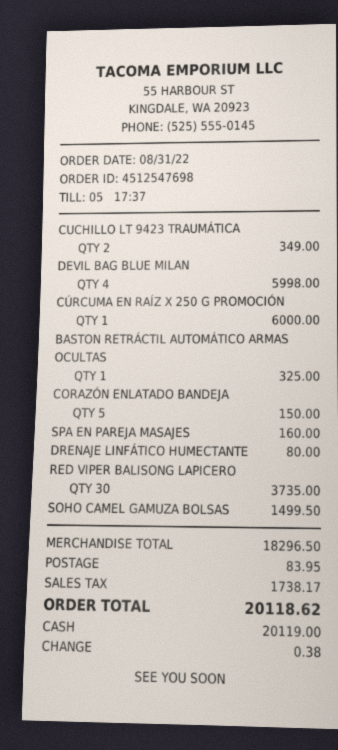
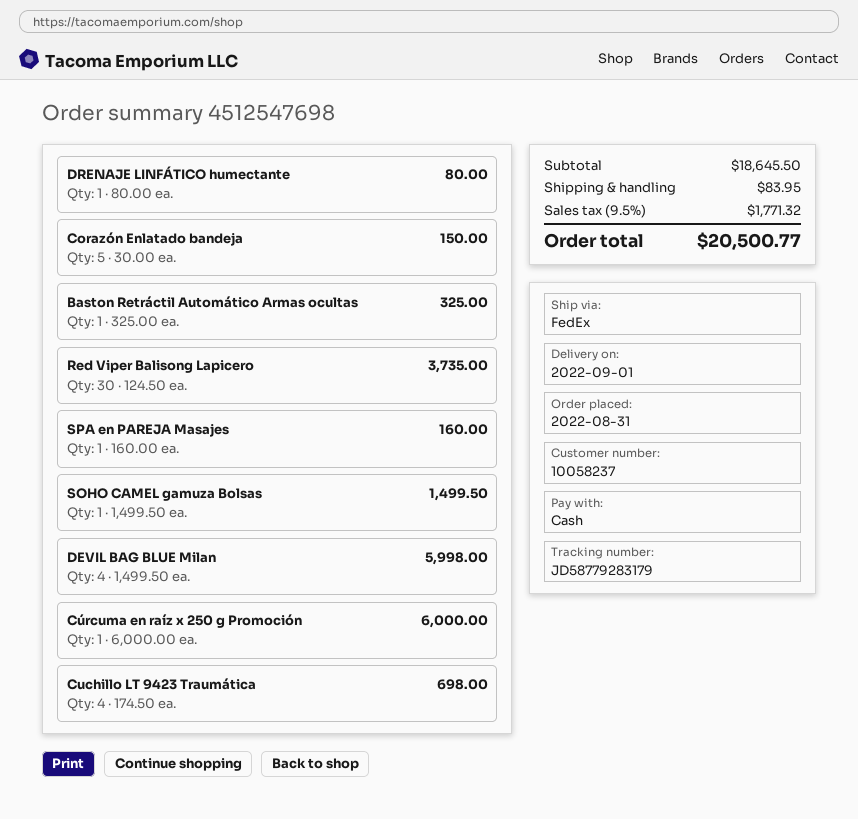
CUCHILLO LT 9423 TRAUMÁTICA: 2 for 349.00 -> 4 for 698.00
subtotal: 18296.50 -> 18645.50
tax: 1738.17 -> 1771.32
total: 20118.62 -> 20500.77

